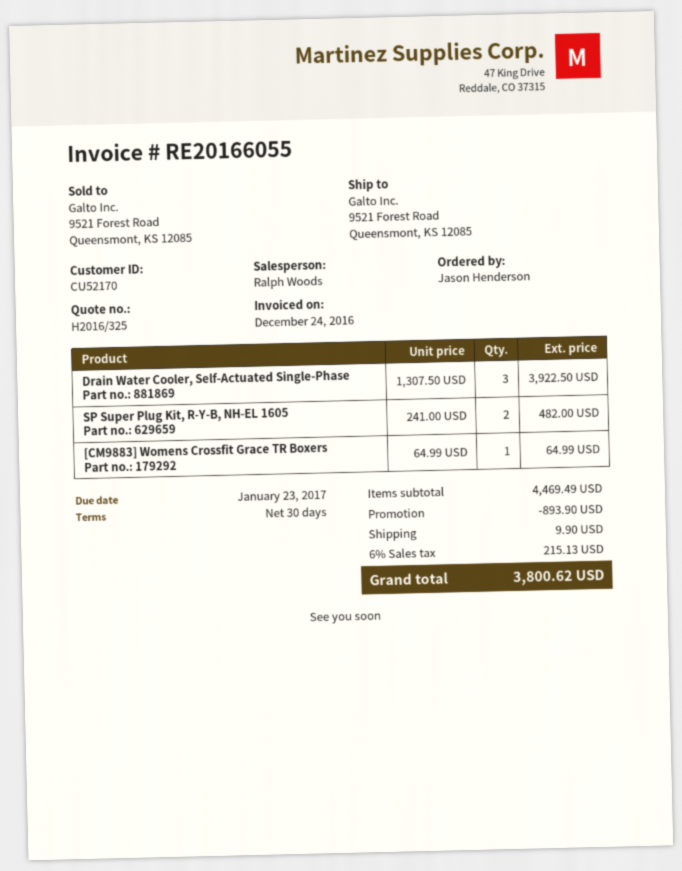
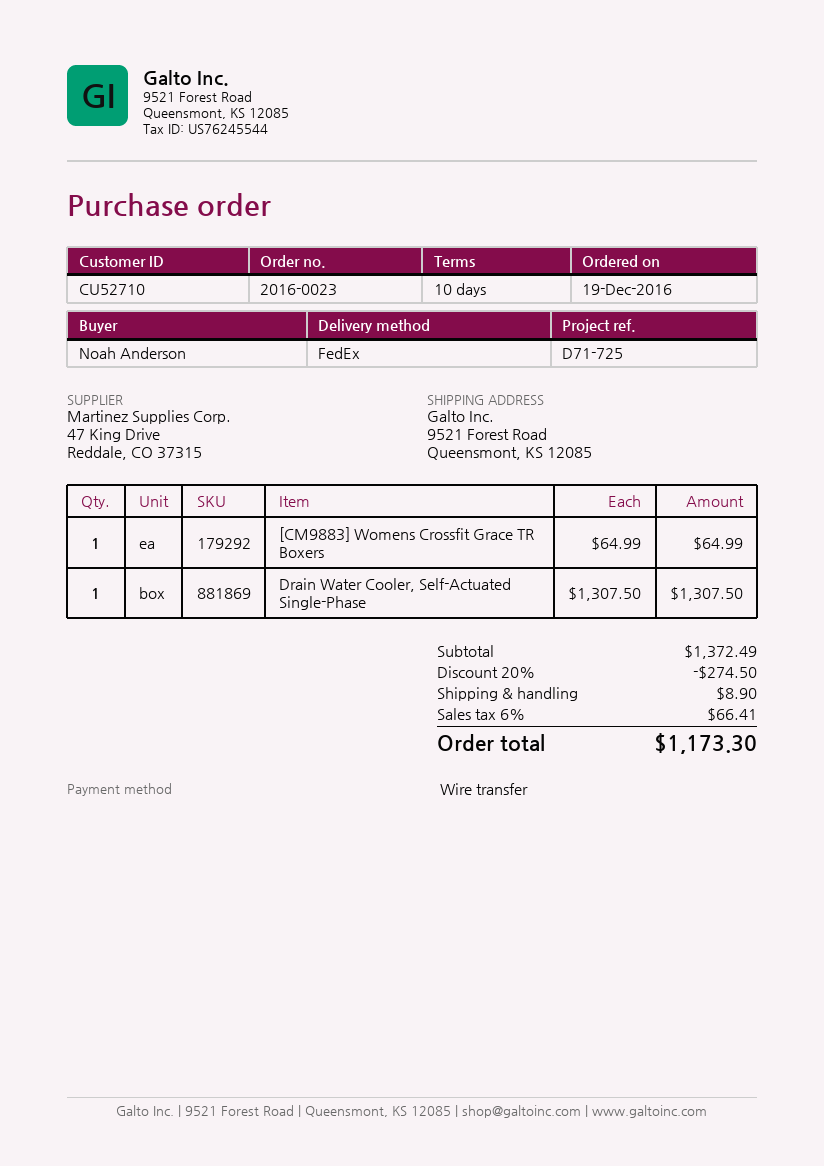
payment terms: 30 days -> 10 days
customer number: CU52170 -> CU52710
ordered by: Jason Henderson -> Noah Anderson
Drain Water Cooler, Self-Actuated Single-Phase: 3 x 1307.50 = 3922.50 -> 1 x 1307.50 = 1307.50
SP Super Plug Kit, R-Y-B, NH-EL 1605: 2 x 241.00 = 482.00 -> none
subtotal: 4469.49 -> 1372.49
discount: 893.90 -> 274.50
shipping: 9.90 -> 8.90
tax: 6% = 215.13 -> 6% = 66.41
total: 3800.62 -> 1173.30

